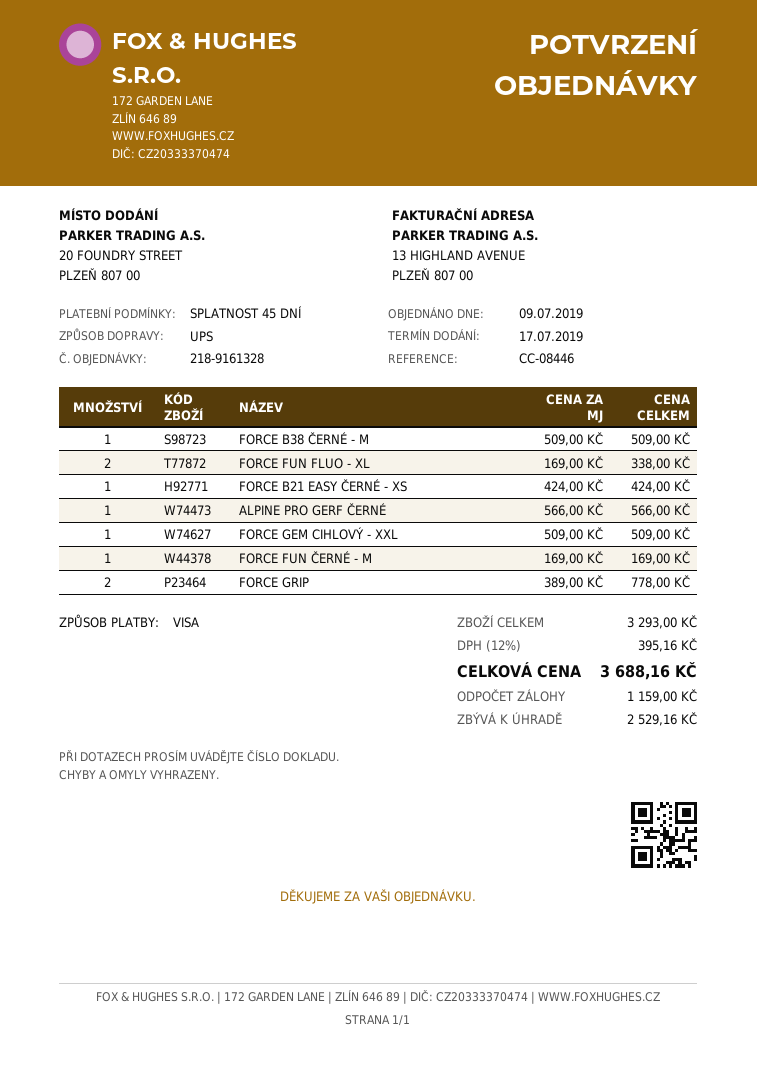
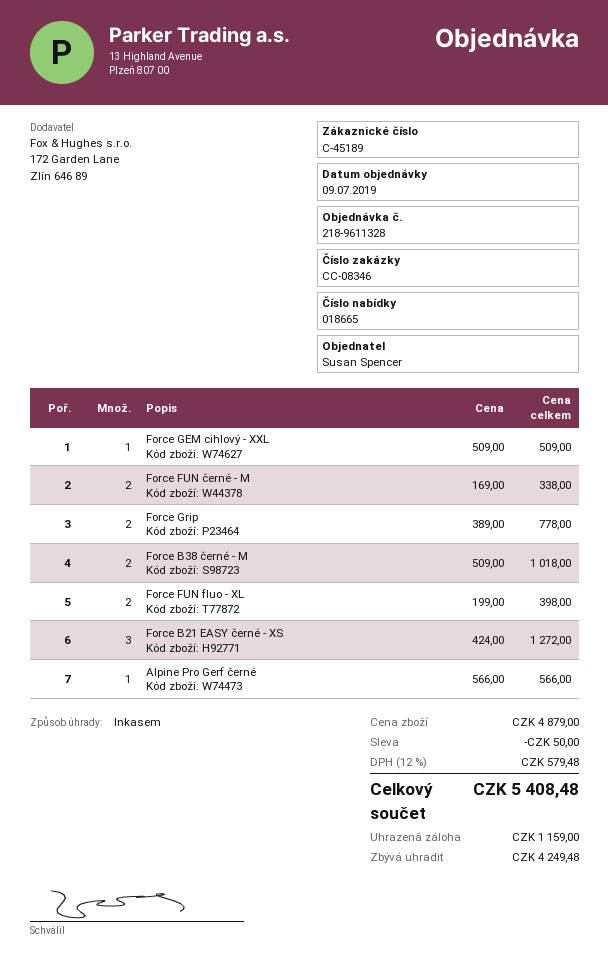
order number: 218-9161328 -> 218-9611328
reference: CC-08446 -> CC-08346
payment method: Visa -> direct debit
FORCE B38 ČERNÉ - M: 1 x 509.00 = 509.00 -> 2 x 509.00 = 1018.00
FORCE FUN FLUO - XL: 2 x 169.00 = 338.00 -> 2 x 199.00 = 398.00
FORCE B21 EASY ČERNÉ - XS: 1 x 424.00 = 424.00 -> 3 x 424.00 = 1272.00
FORCE FUN ČERNÉ - M: 1 x 169.00 = 169.00 -> 2 x 169.00 = 338.00
subtotal: 3293.00 -> 4879.00
discount: none -> 50.00
tax: 12% = 395.16 -> 12% = 579.48
total: 3688.16 -> 5408.48
balance: 2529.16 -> 4249.48

